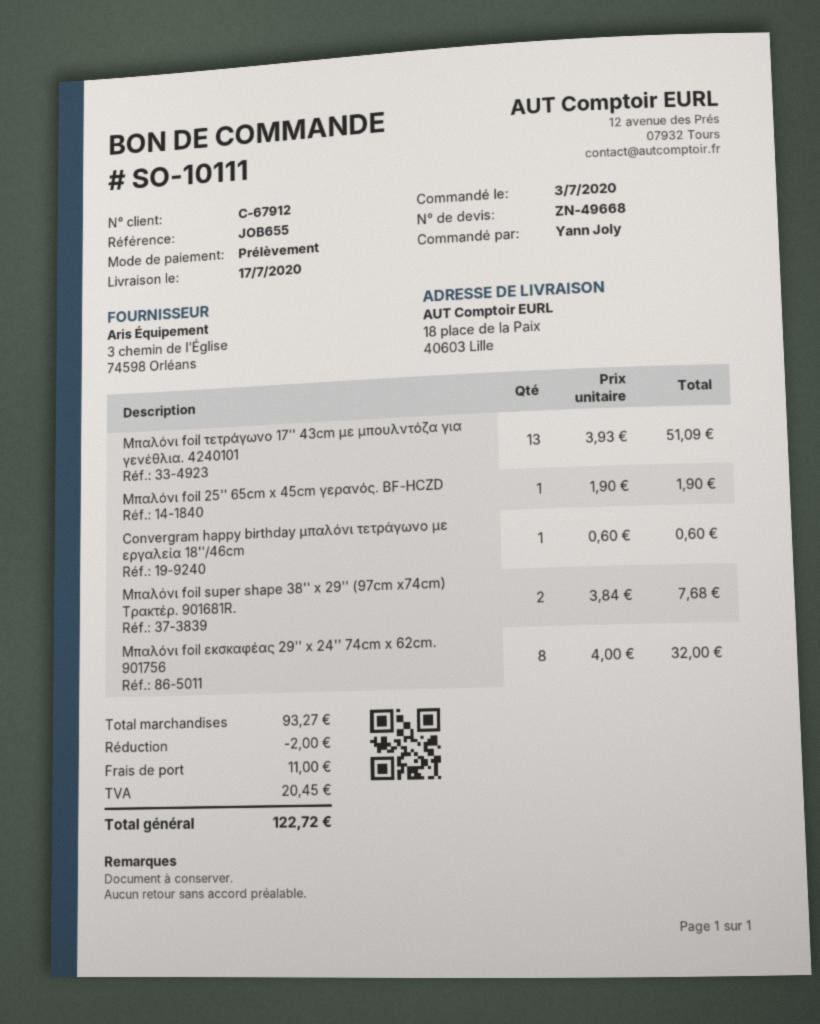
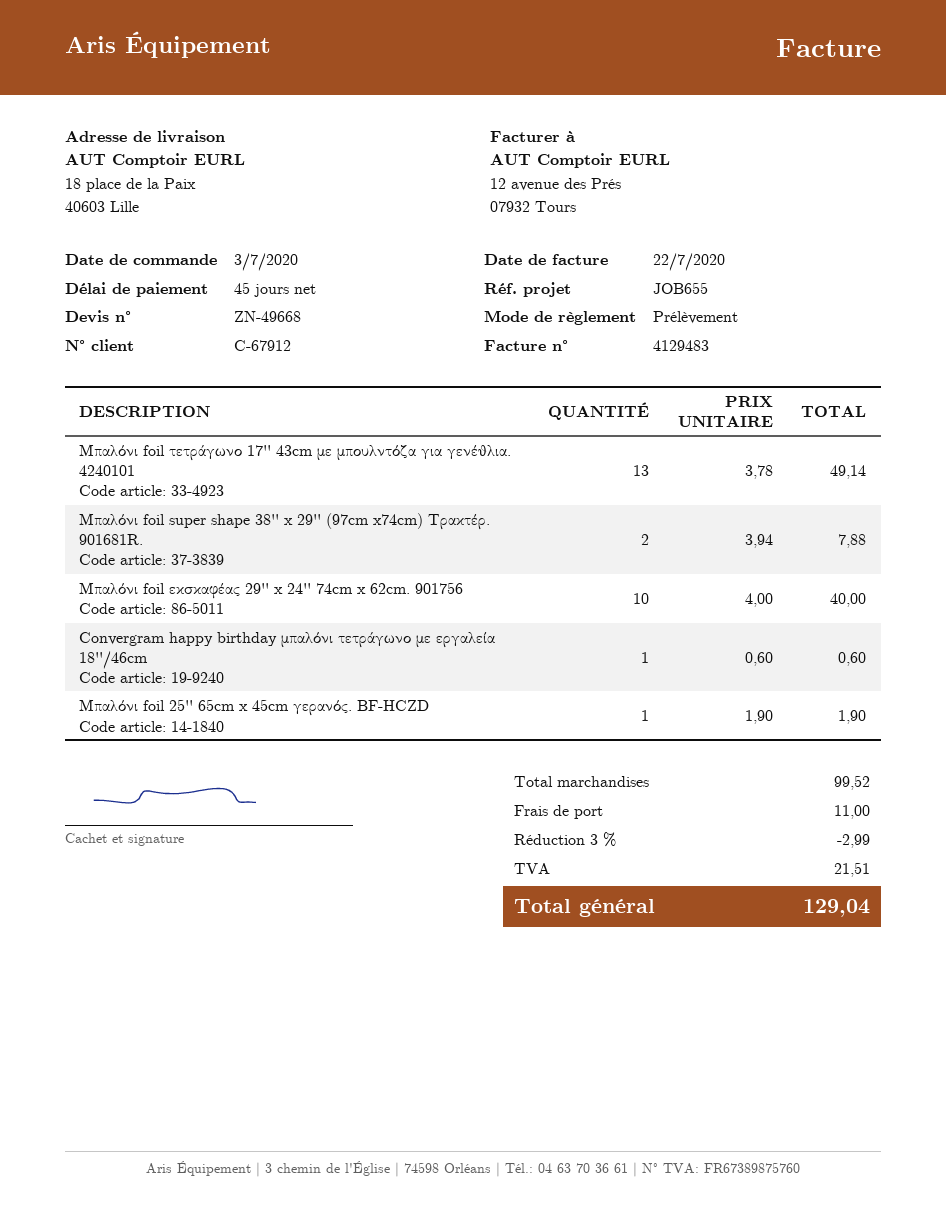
Μπαλόνι foil τετράγωνο 17'' 43cm με μπουλντόζα για γενέθλια. 4240101: 13 x 3.93 = 51.09 -> 13 x 3.78 = 49.14
Μπαλόνι foil super shape 38'' x 29'' (97cm x74cm) Τρακτέρ. 901681R.: 2 x 3.84 = 7.68 -> 2 x 3.94 = 7.88
Μπαλόνι foil εκσκαφέας 29'' x 24'' 74cm x 62cm. 901756: 8 x 4.00 = 32.00 -> 10 x 4.00 = 40.00
subtotal: 93.27 -> 99.52
discount: 2.00 -> 2.99
tax: 20.45 -> 21.51
total: 122.72 -> 129.04

